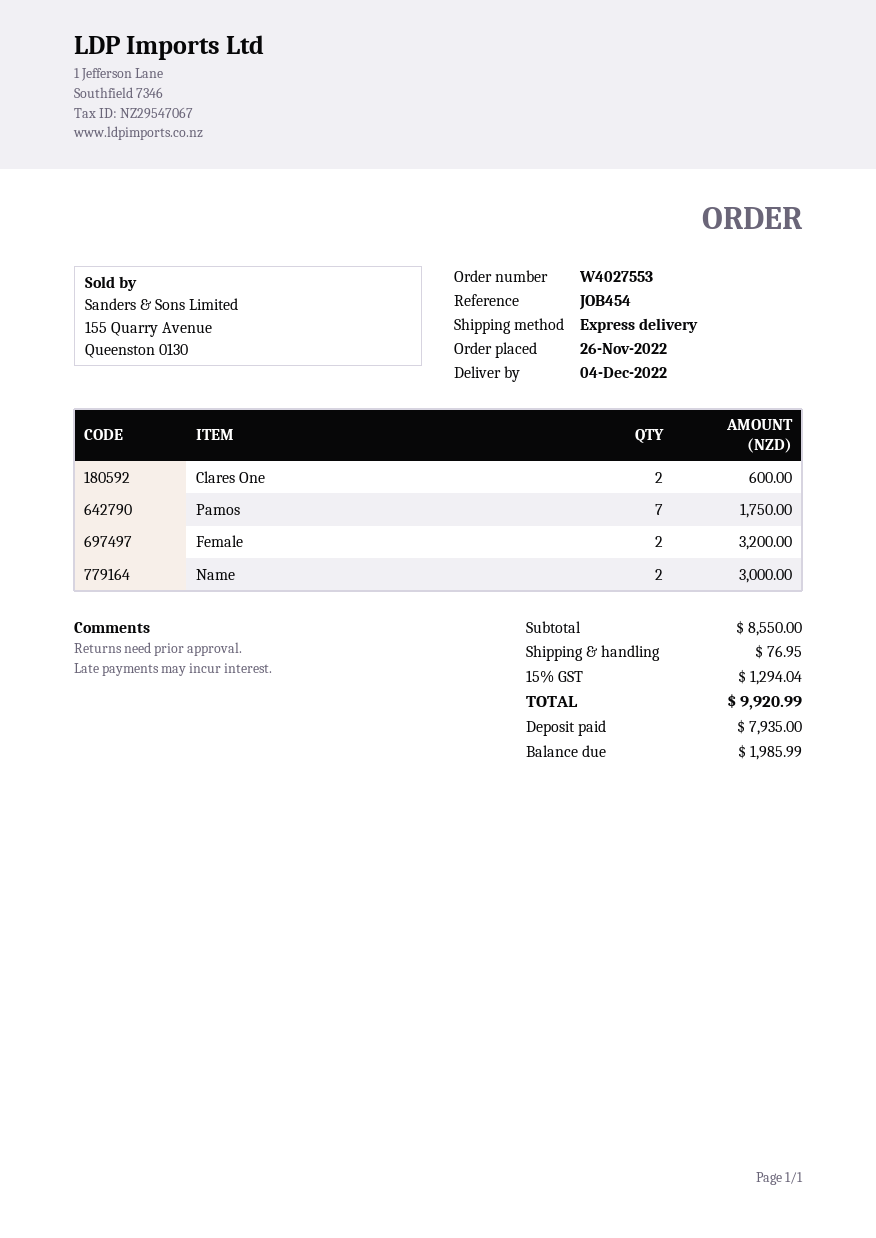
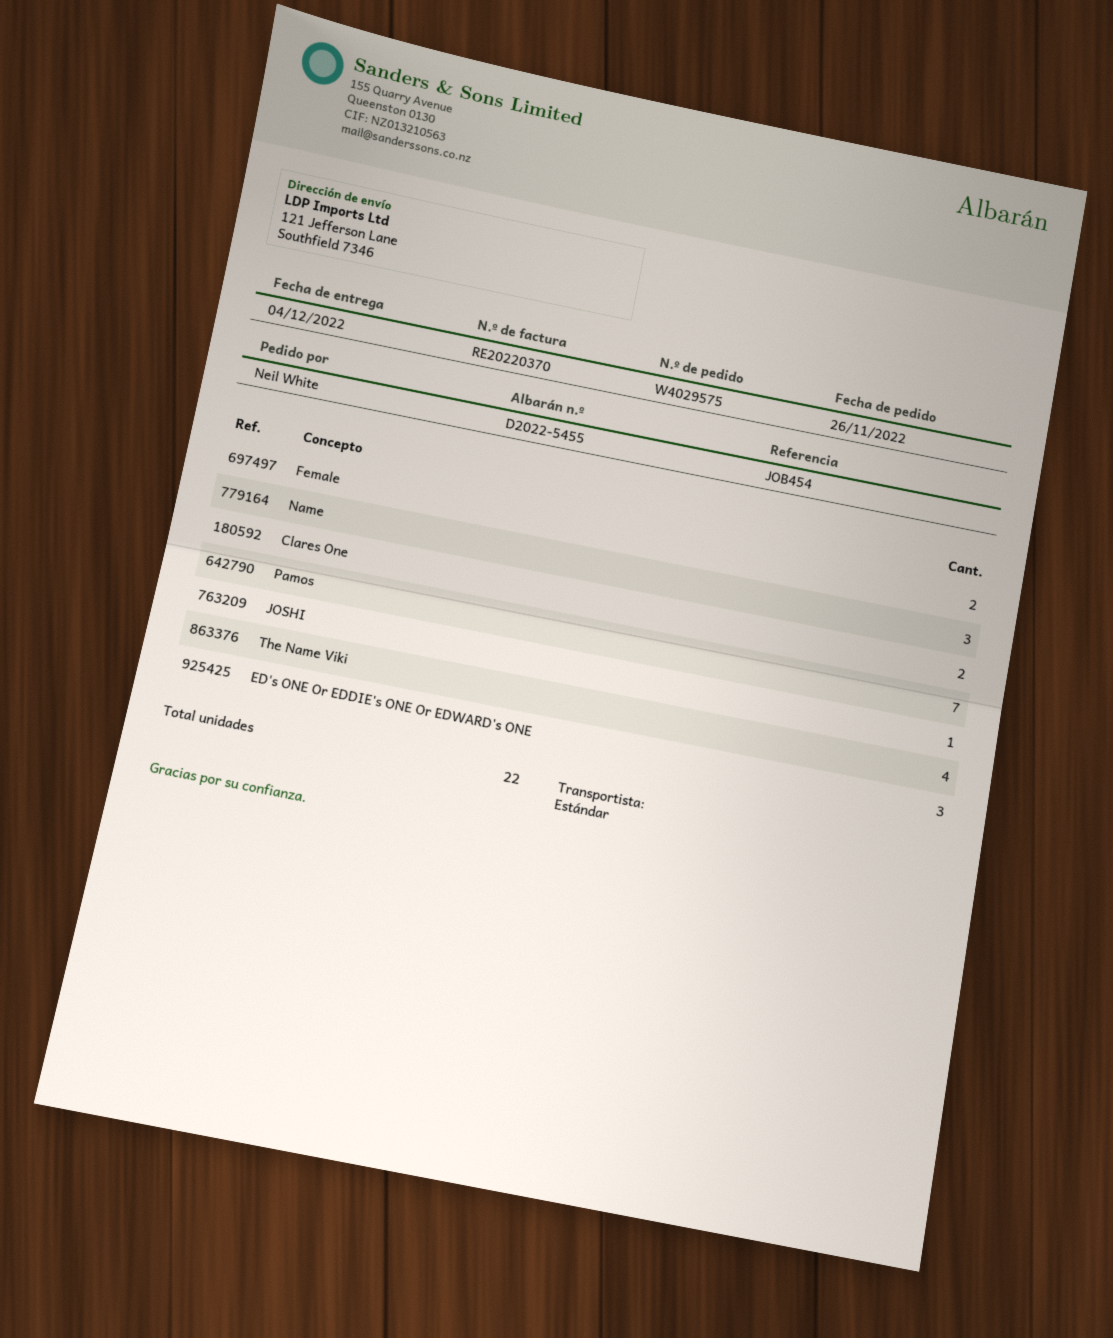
order number: W4027553 -> W4029575
shipping method: express -> standard
Name: 2 -> 3
JOSHI: none -> 1
The Name Viki: none -> 4
ED's ONE Or EDDIE's ONE Or EDWARD's ONE: none -> 3

